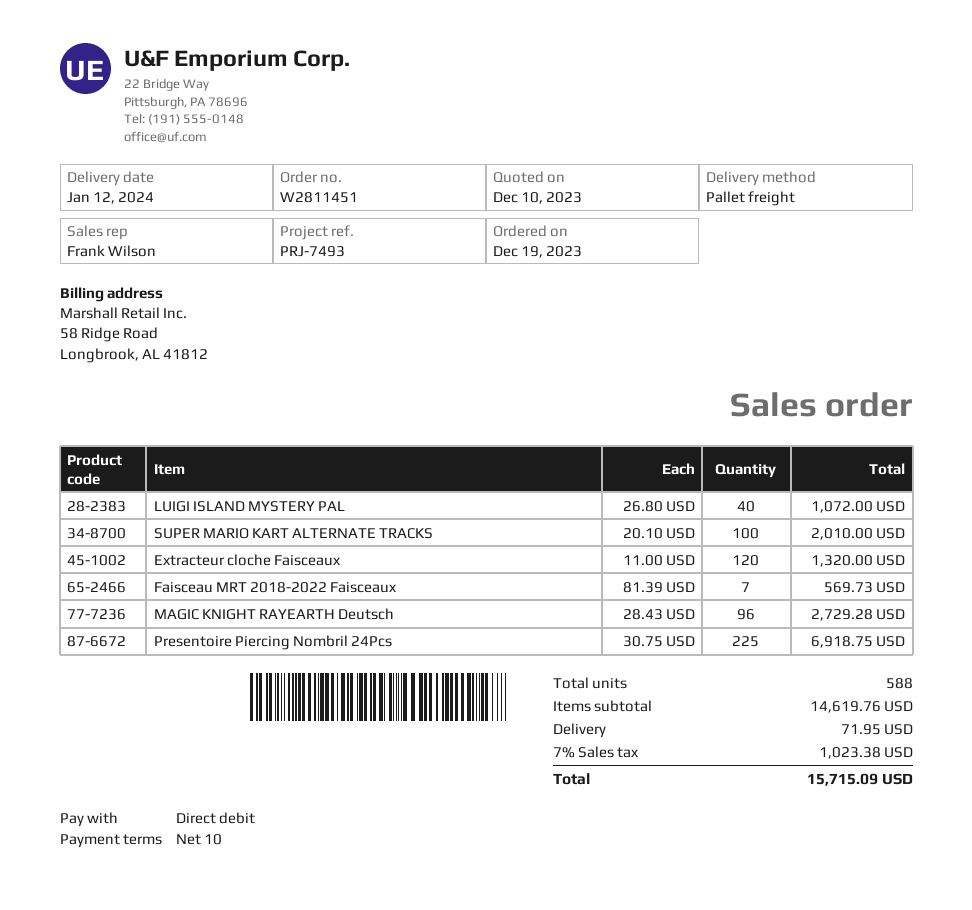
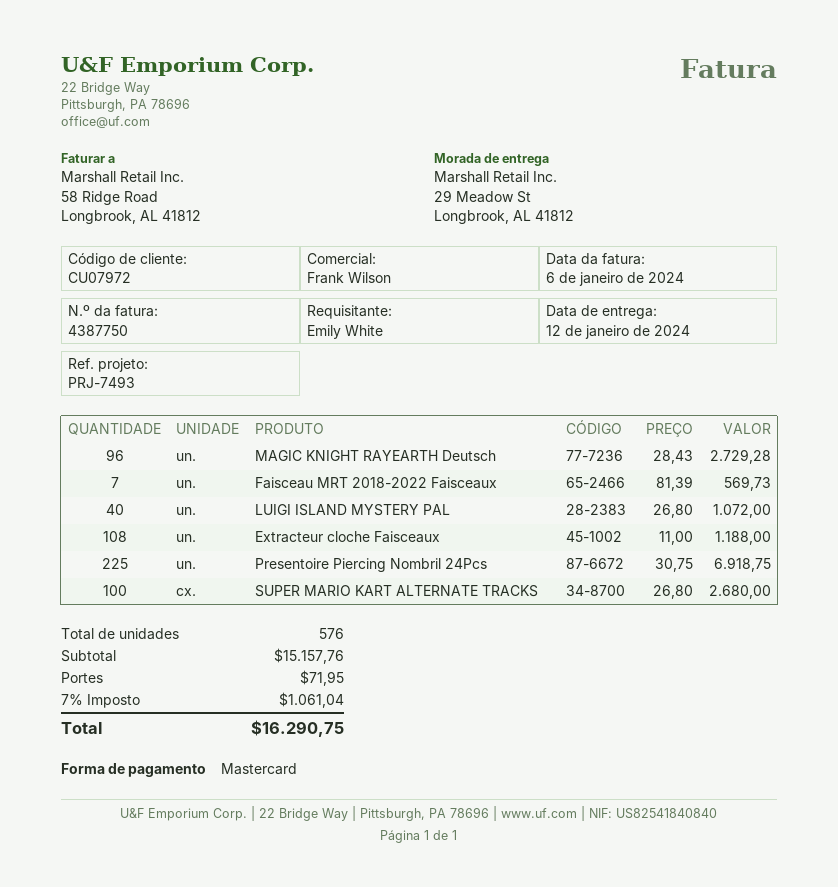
payment method: direct debit -> Mastercard
SUPER MARIO KART ALTERNATE TRACKS: 100 x 20.10 = 2010.00 -> 100 x 26.80 = 2680.00
Extracteur cloche Faisceaux: 120 x 11.00 = 1320.00 -> 108 x 11.00 = 1188.00
total quantity: 588 -> 576
subtotal: 14619.76 -> 15157.76
tax: 7% = 1023.38 -> 7% = 1061.04
total: 15715.09 -> 16290.75

